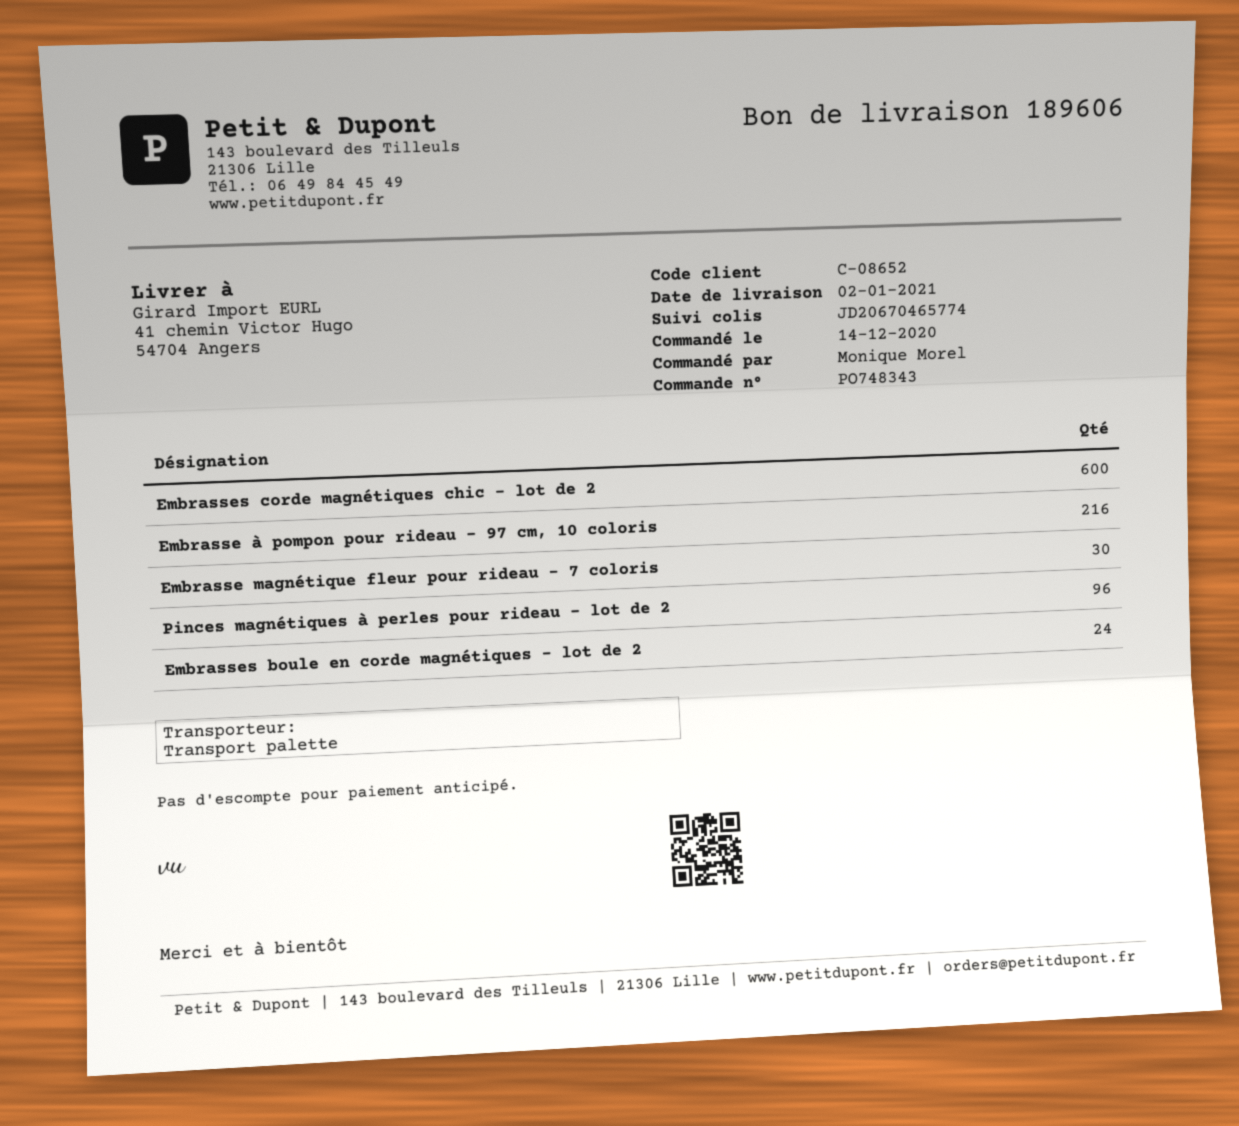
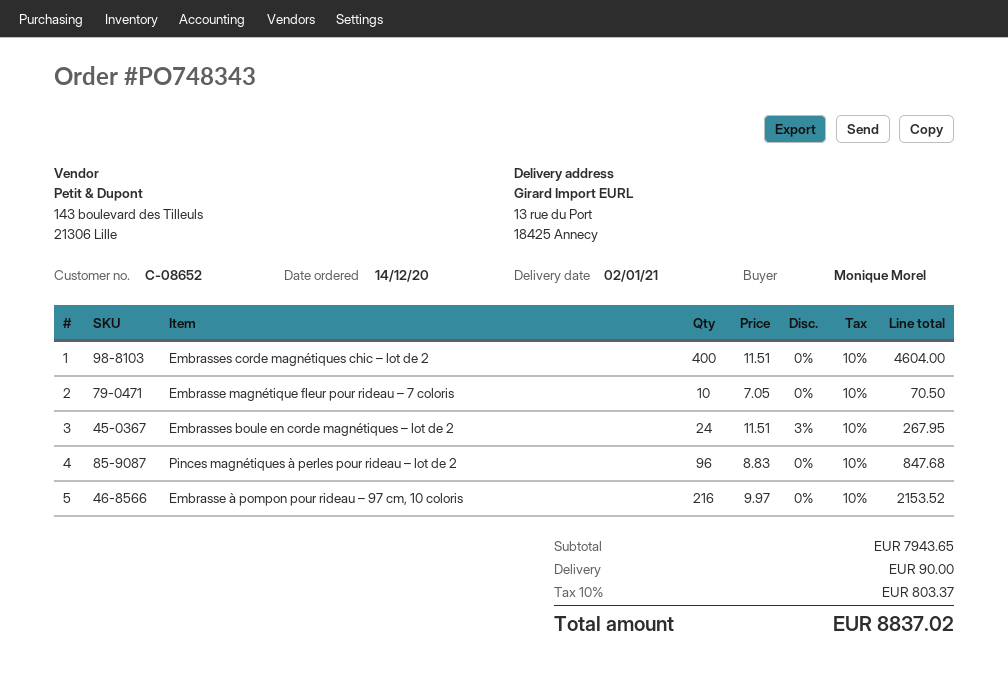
ship to: 41 chemin Victor Hugo, 54704 Angers -> 13 rue du Port, 18425 Annecy
Embrasses corde magnétiques chic – lot de 2: 600 -> 400
Embrasse magnétique fleur pour rideau – 7 coloris: 30 -> 10

